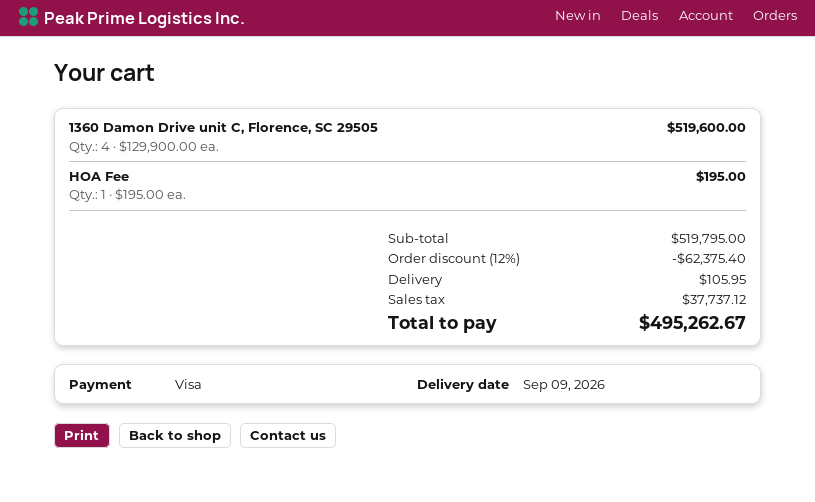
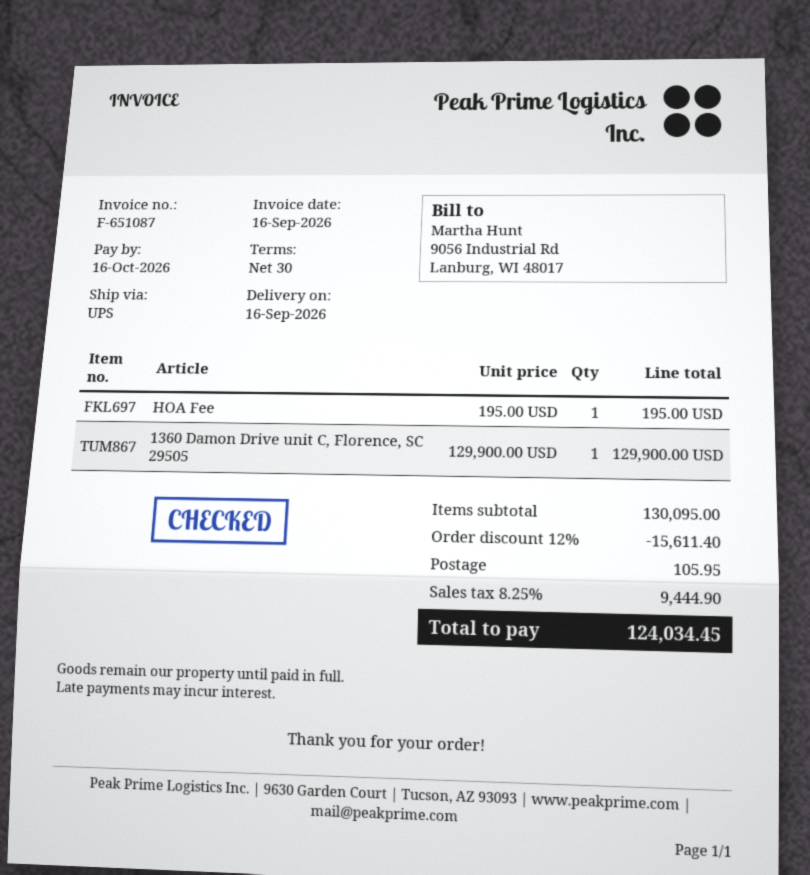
delivery date: 2026-09-09 -> 2026-09-16
1360 Damon Drive unit C, Florence, SC 29505: 4 x 129900.00 = 519600.00 -> 1 x 129900.00 = 129900.00
subtotal: 519795.00 -> 130095.00
discount: 12% = 62375.40 -> 12% = 15611.40
tax: 37737.12 -> 9444.90
total: 495262.67 -> 124034.45

